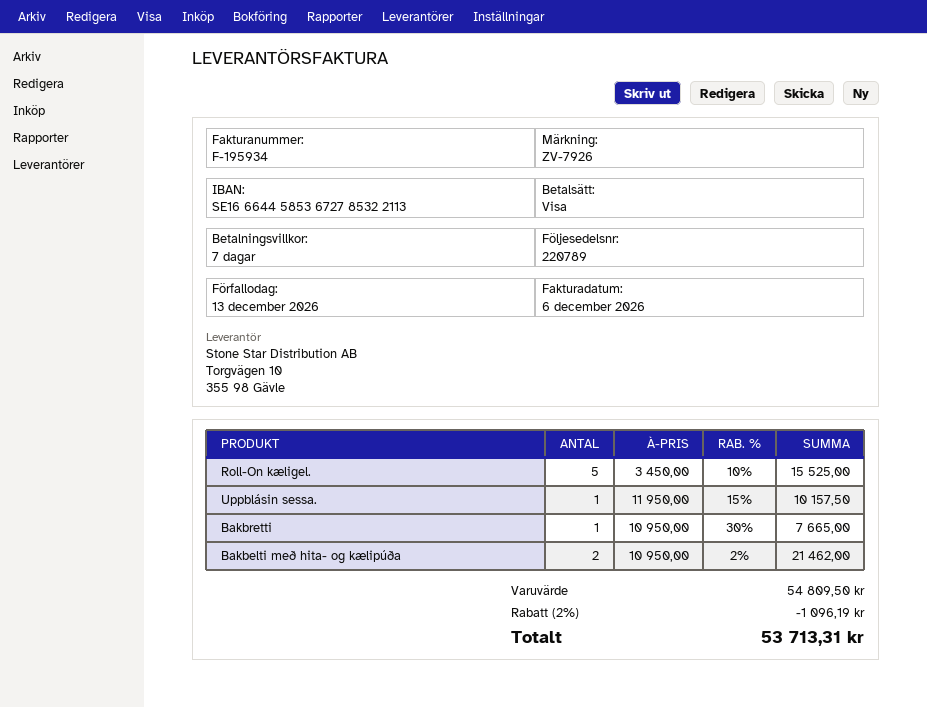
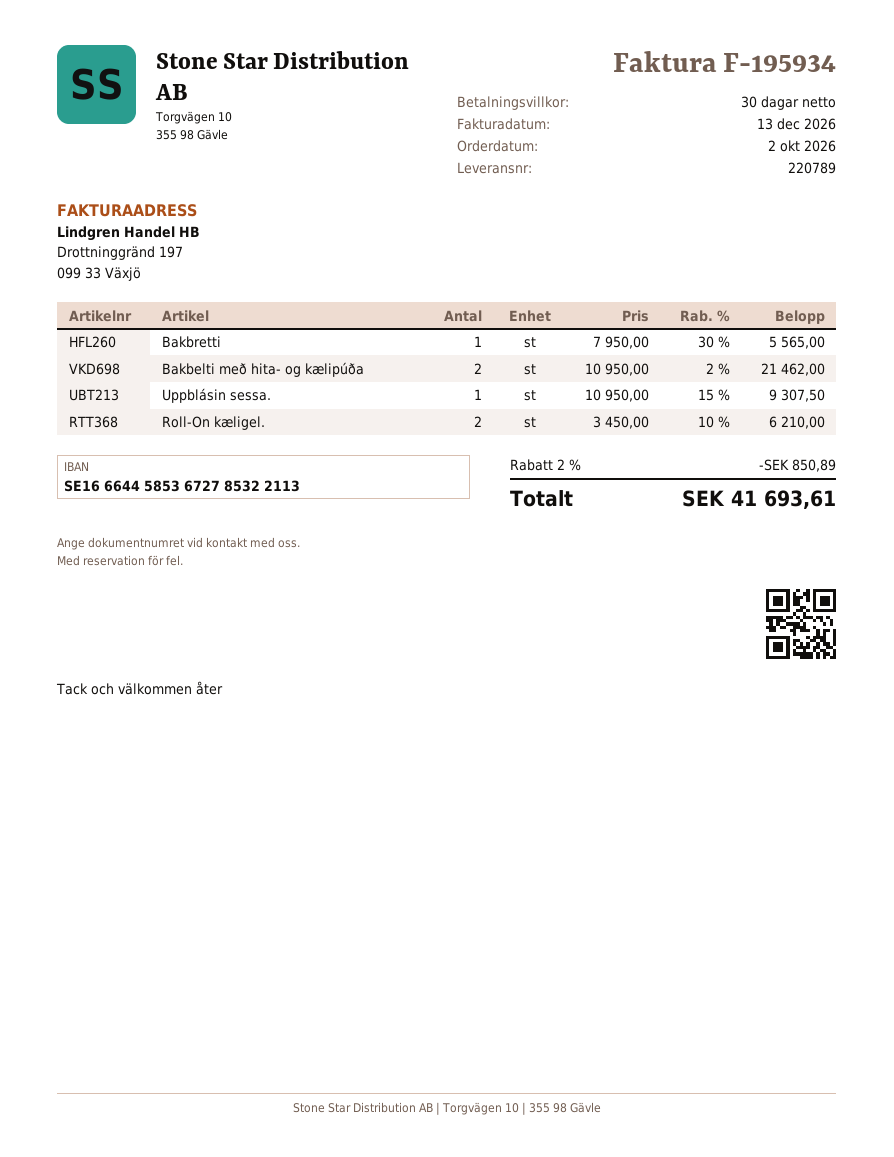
invoice date: 2026-12-06 -> 2026-12-13
payment terms: 7 days -> 30 days
Roll-On kæligel.: 5 x 3450.00 - 10% = 15525.00 -> 2 x 3450.00 - 10% = 6210.00
Uppblásin sessa.: 1 x 11950.00 - 15% = 10157.50 -> 1 x 10950.00 - 15% = 9307.50
Bakbretti: 1 x 10950.00 - 30% = 7665.00 -> 1 x 7950.00 - 30% = 5565.00
discount: 2% = 1096.19 -> 2% = 850.89
total: 53713.31 -> 41693.61

